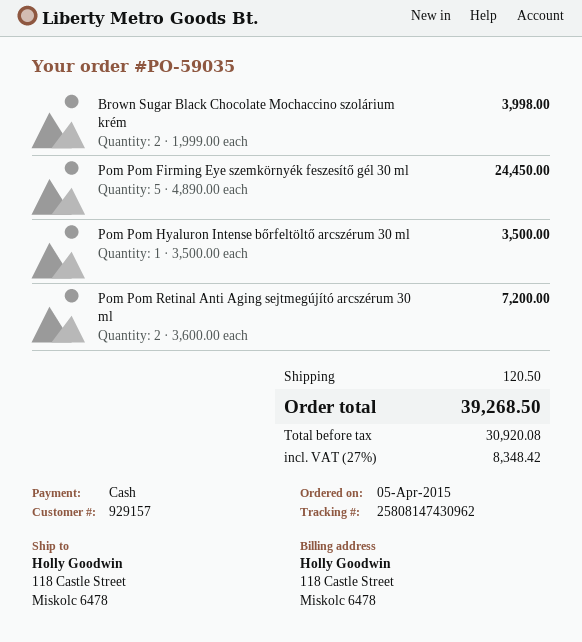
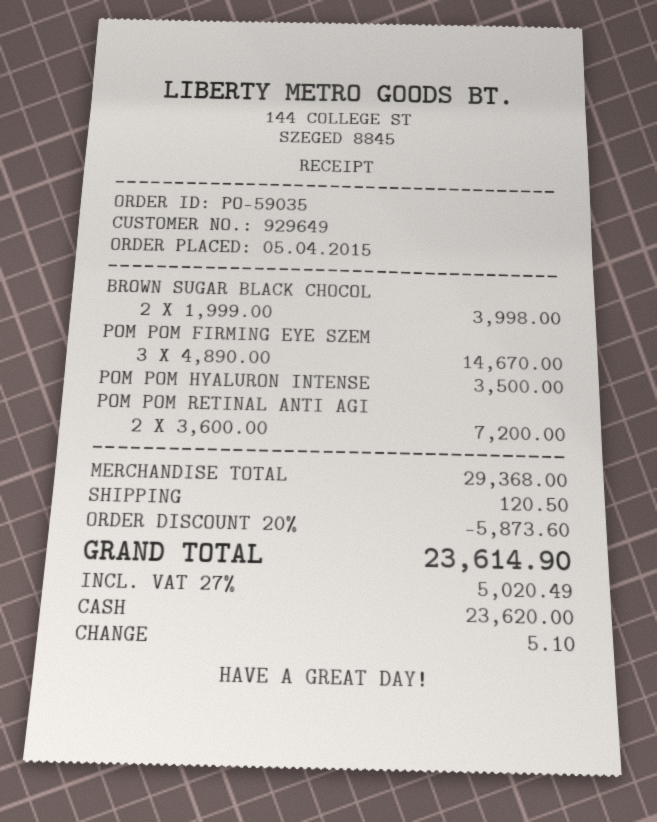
customer number: 929157 -> 929649
Pom Pom Firming Eye szemkörnyék feszesítő gél 30 ml: 5 x 4890.00 = 24450.00 -> 3 x 4890.00 = 14670.00
discount: none -> 20% = 5873.60
tax: 27% = 8348.42 -> 27% = 5020.49
total: 39268.50 -> 23614.90

